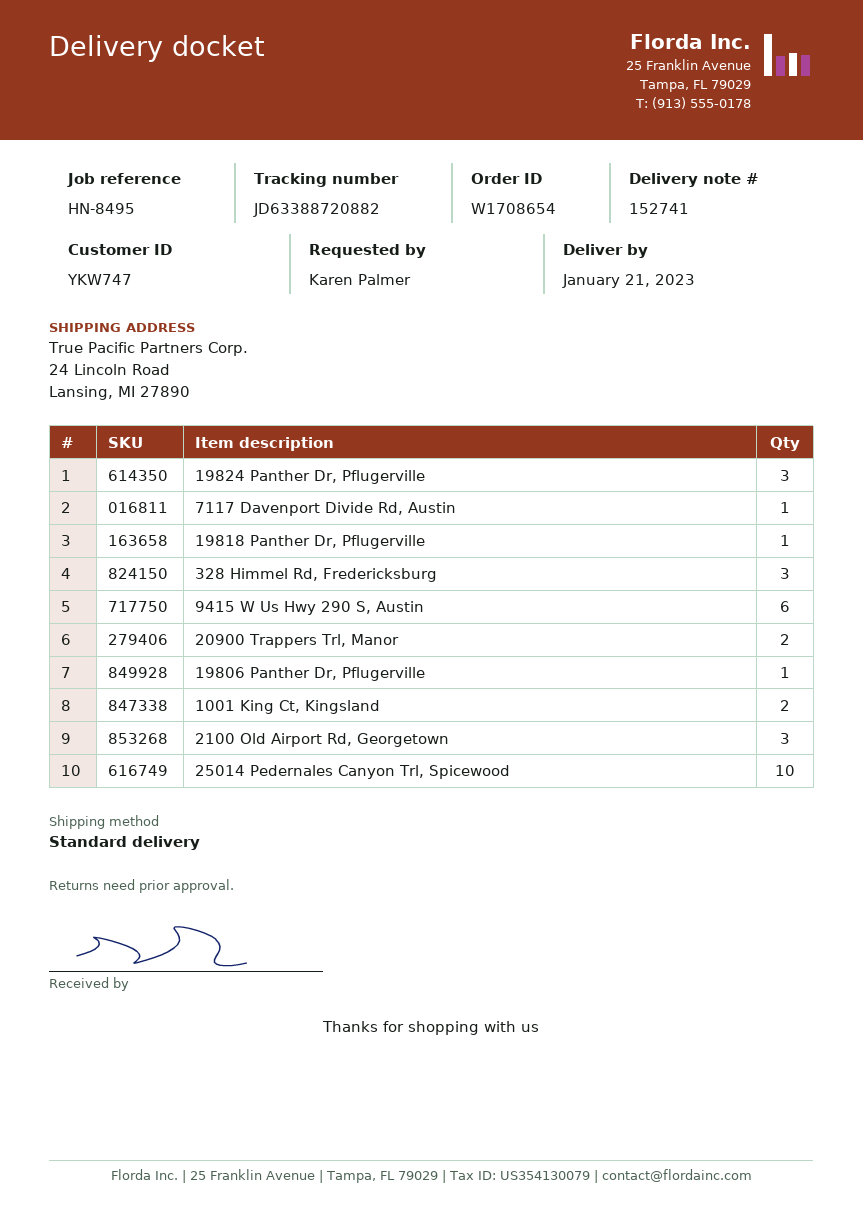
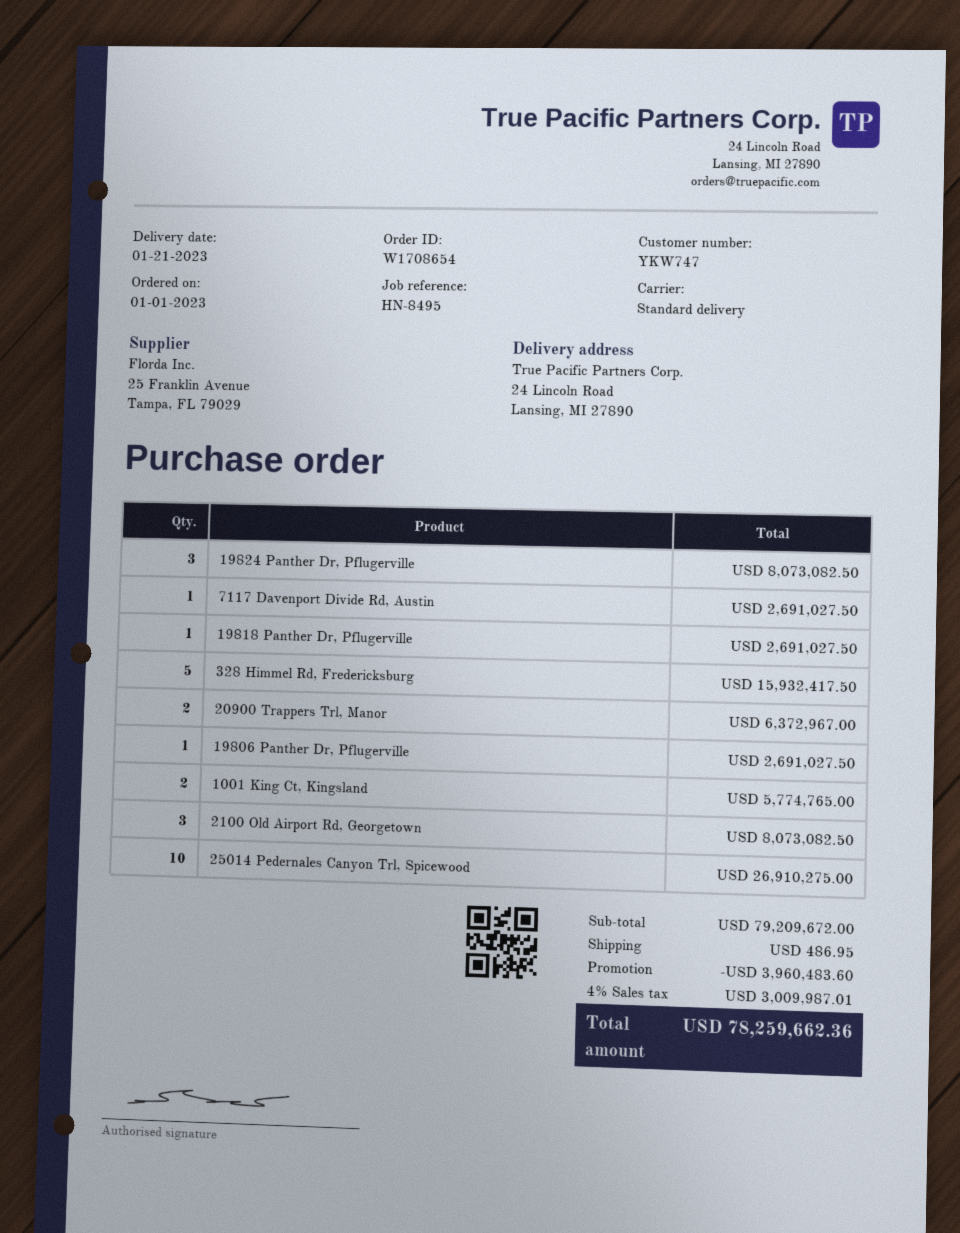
328 Himmel Rd, Fredericksburg: 3 -> 5
9415 W Us Hwy 290 S, Austin: 6 -> none

